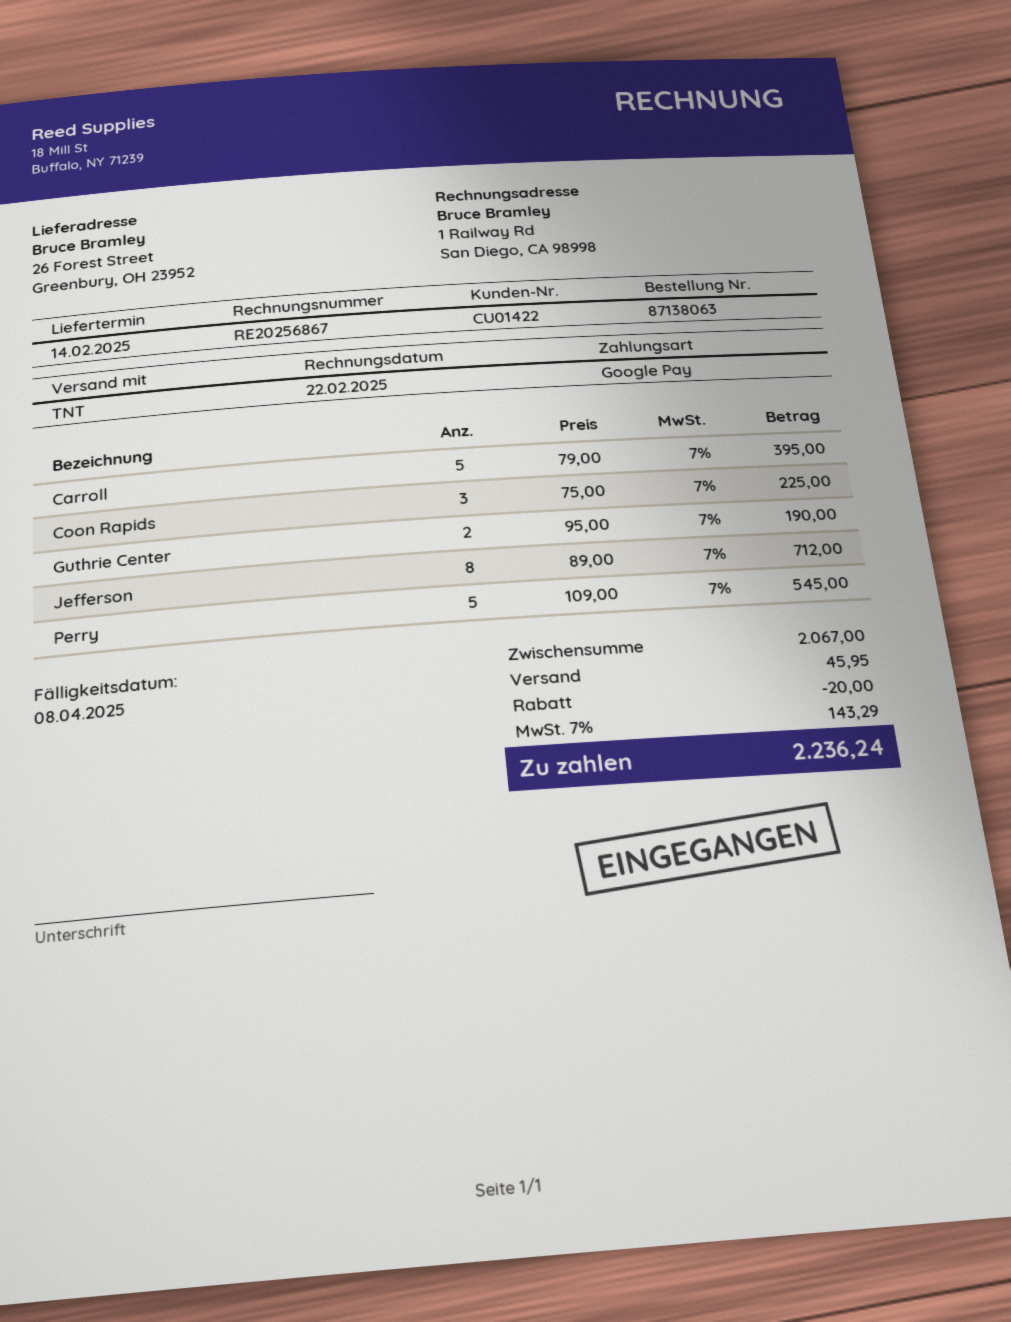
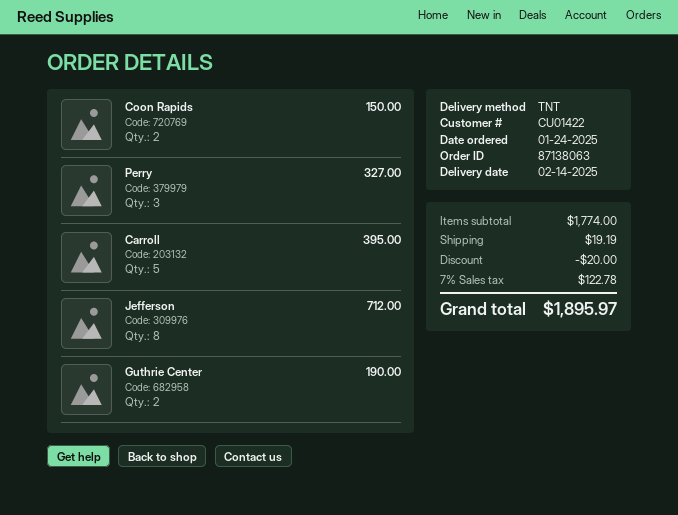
Coon Rapids: 3 for 225.00 -> 2 for 150.00
Perry: 5 for 545.00 -> 3 for 327.00
subtotal: 2067.00 -> 1774.00
shipping: 45.95 -> 19.19
tax: 7% = 143.29 -> 7% = 122.78
total: 2236.24 -> 1895.97

